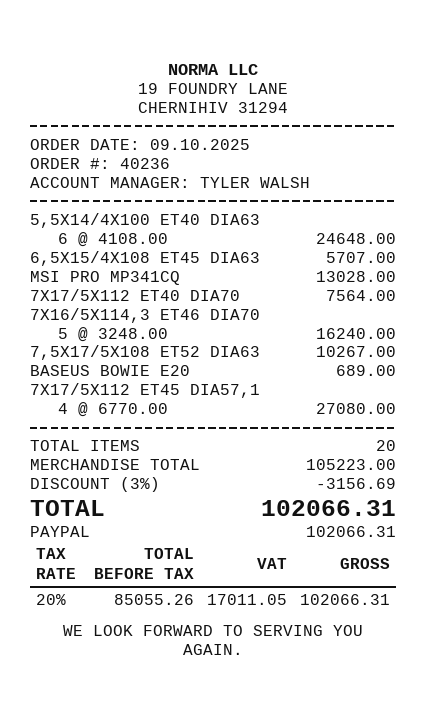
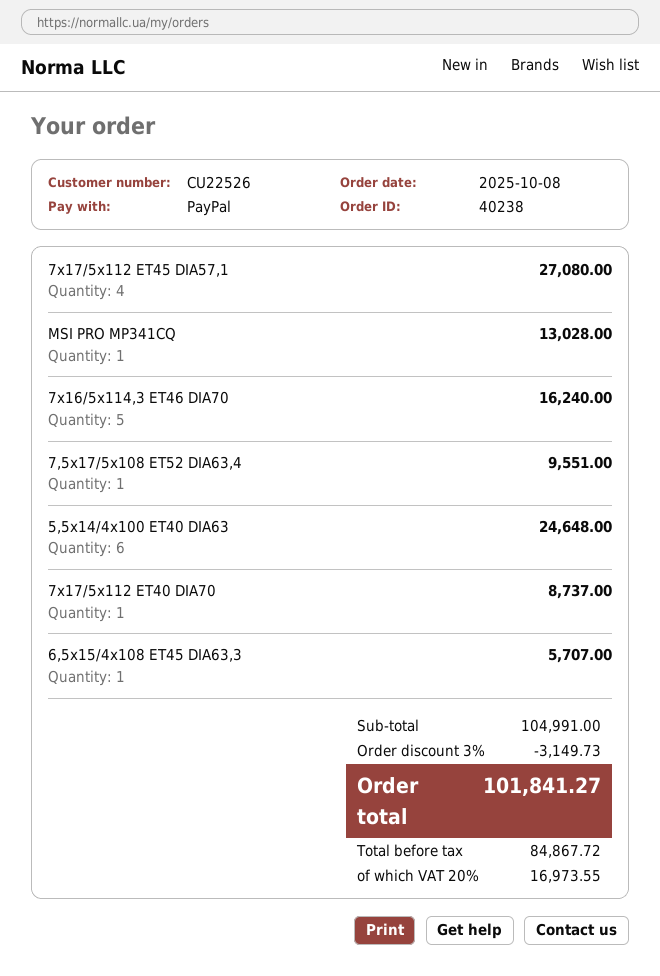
order number: 40236 -> 40238
order date: 2025-10-09 -> 2025-10-08
7X17/5X112 ET40 DIA70: 1 for 7564.00 -> 1 for 8737.00
7,5X17/5X108 ET52 DIA63: 1 for 10267.00 -> 1 for 9551.00
BASEUS BOWIE E20: 1 for 689.00 -> none
subtotal: 105223.00 -> 104991.00
discount: 3% = 3156.69 -> 3% = 3149.73
net: 85055.26 -> 84867.72
tax: 20% = 17011.05 -> 20% = 16973.55
total: 102066.31 -> 101841.27

